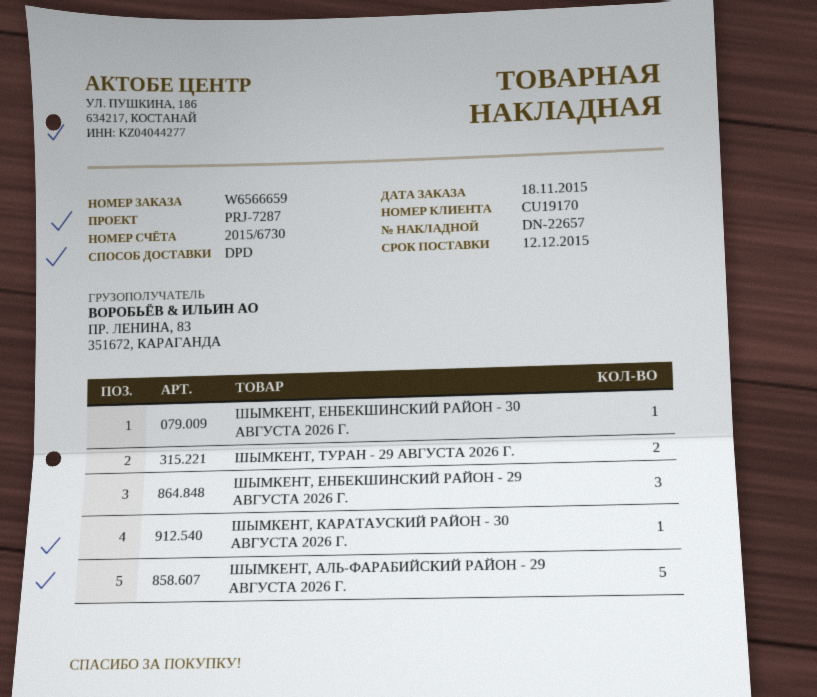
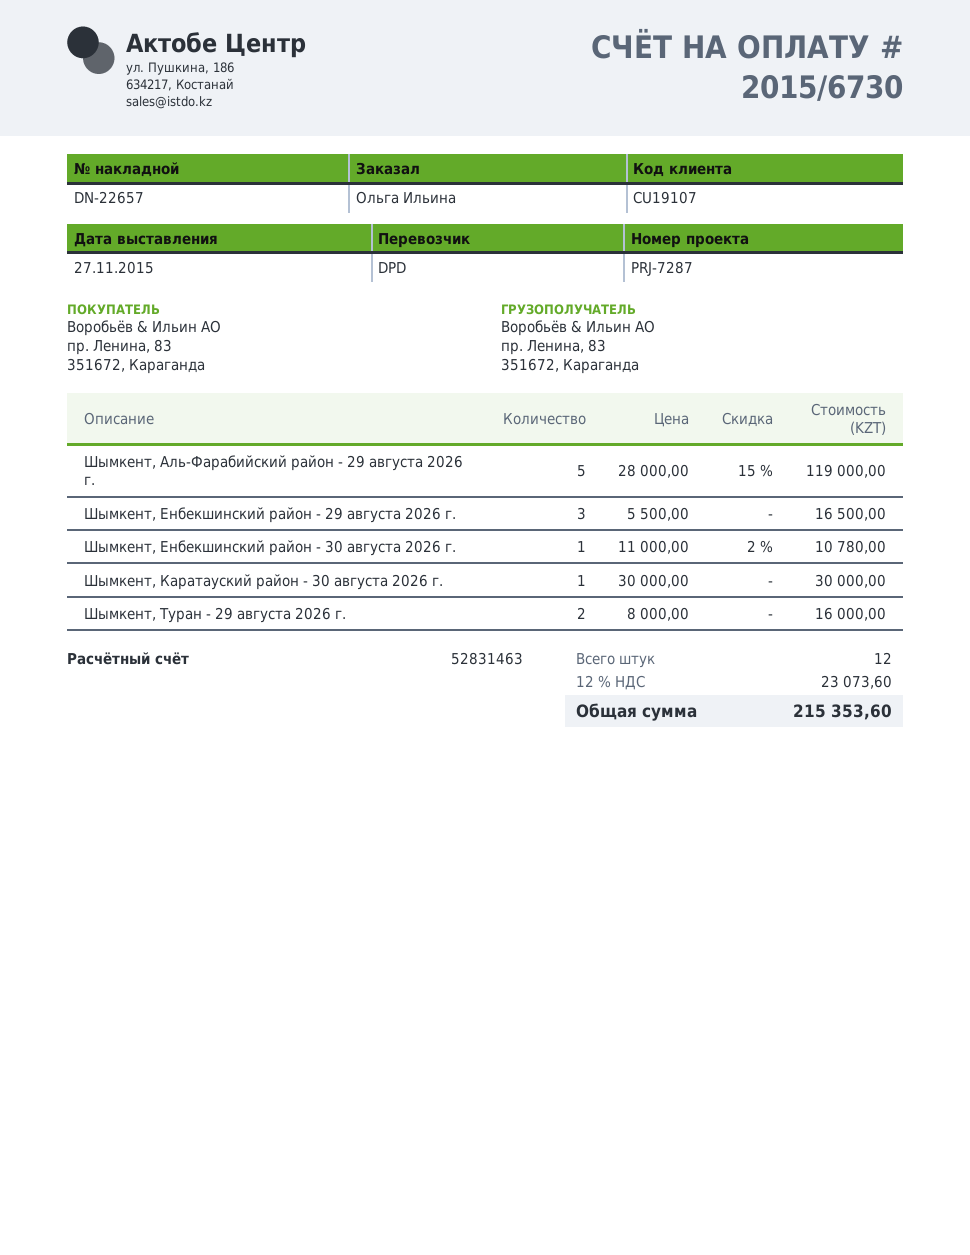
customer number: CU19170 -> CU19107

